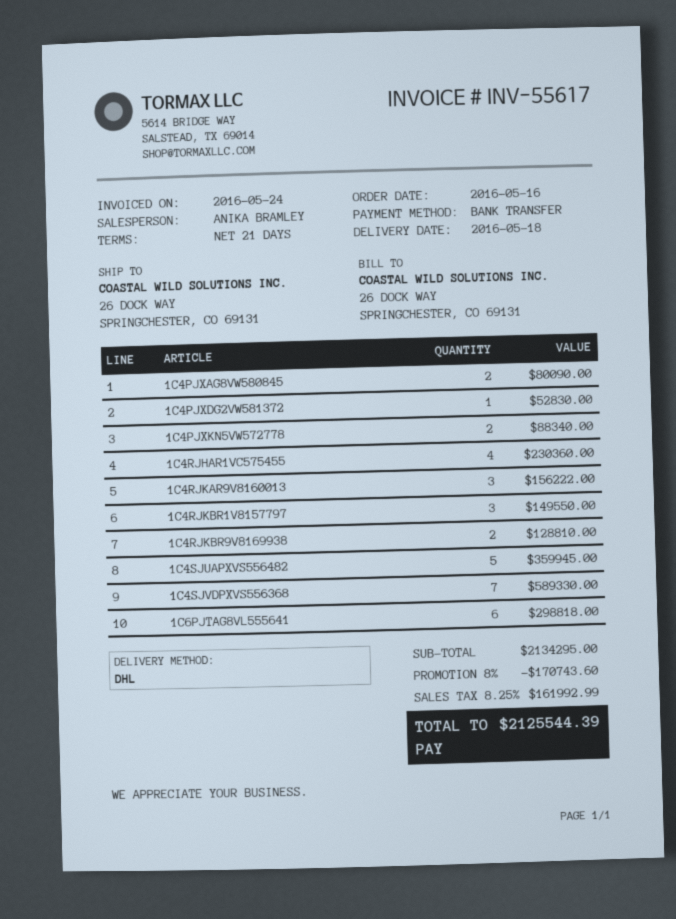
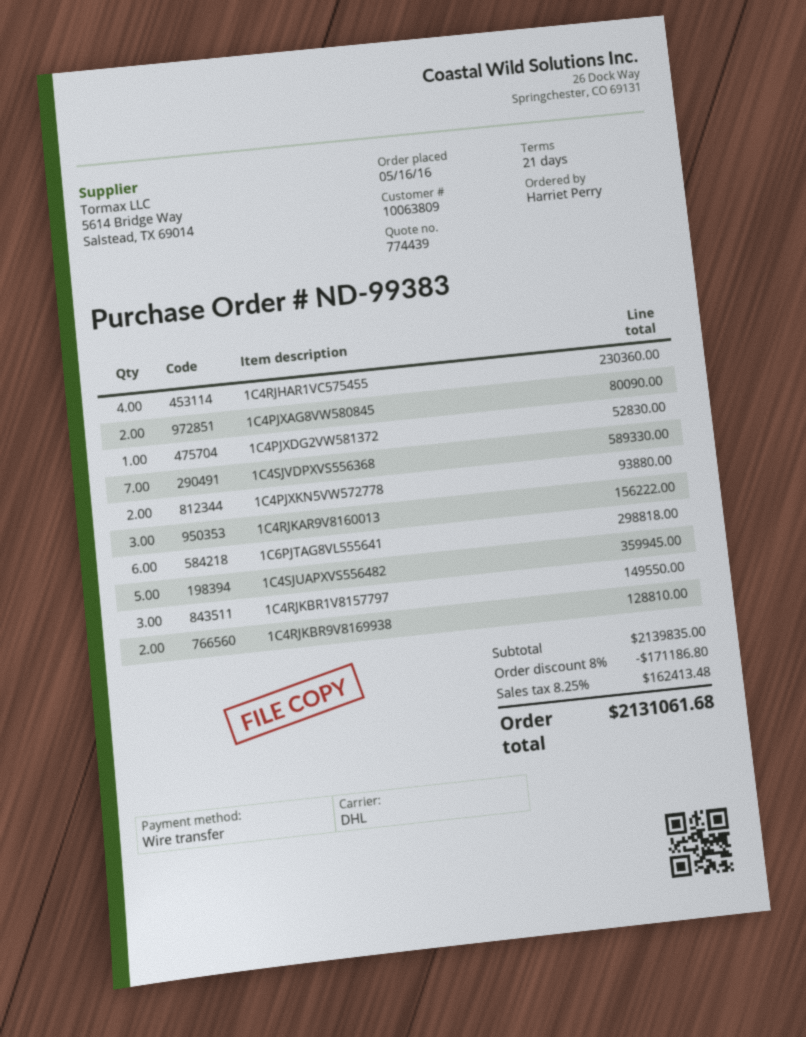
1C4PJXKN5VW572778: 2 for 88340.00 -> 2 for 93880.00
subtotal: 2134295.00 -> 2139835.00
discount: 8% = 170743.60 -> 8% = 171186.80
tax: 8.25% = 161992.99 -> 8.25% = 162413.48
total: 2125544.39 -> 2131061.68

